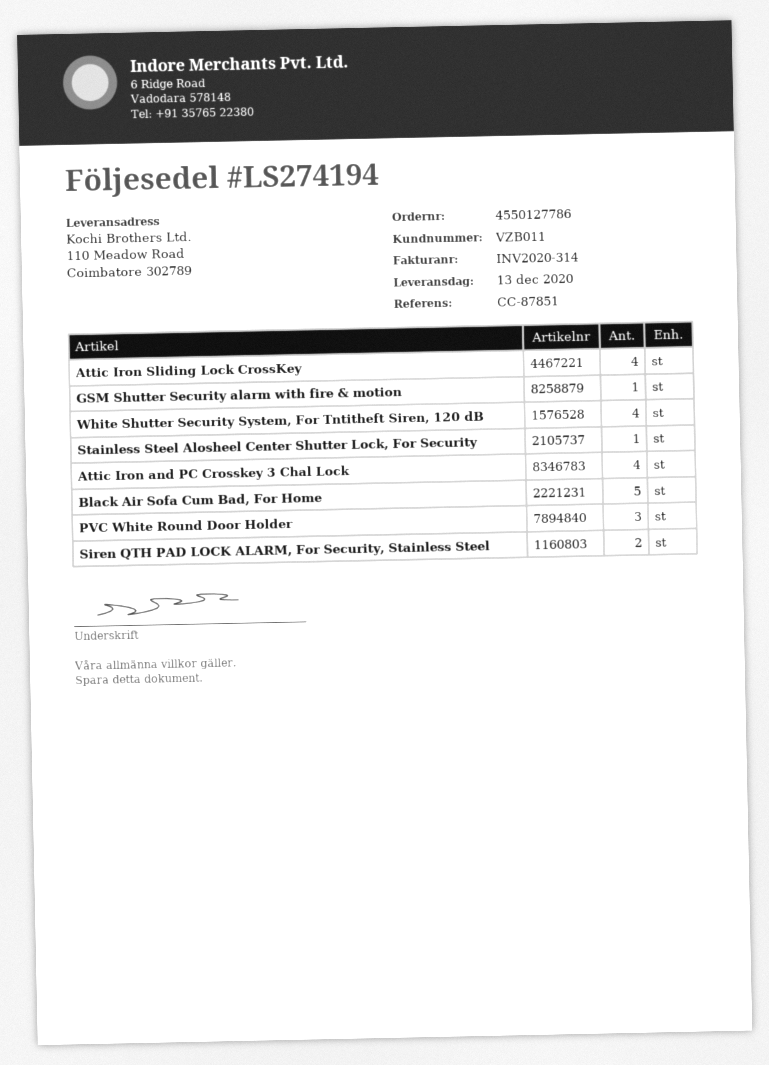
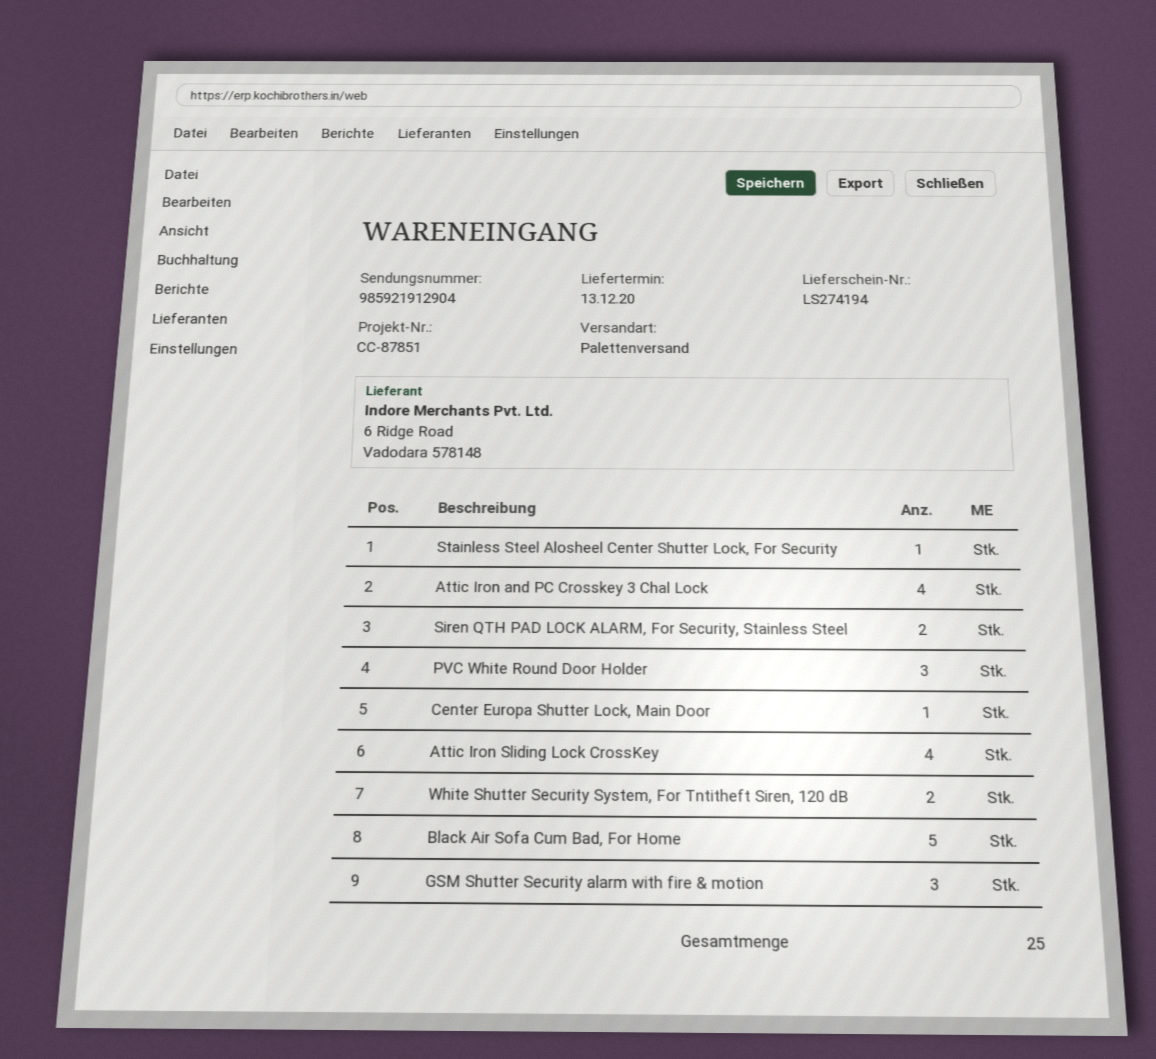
GSM Shutter Security alarm with fire & motion: 1 -> 3
White Shutter Security System, For Tntitheft Siren, 120 dB: 4 -> 2
Center Europa Shutter Lock, Main Door: none -> 1

